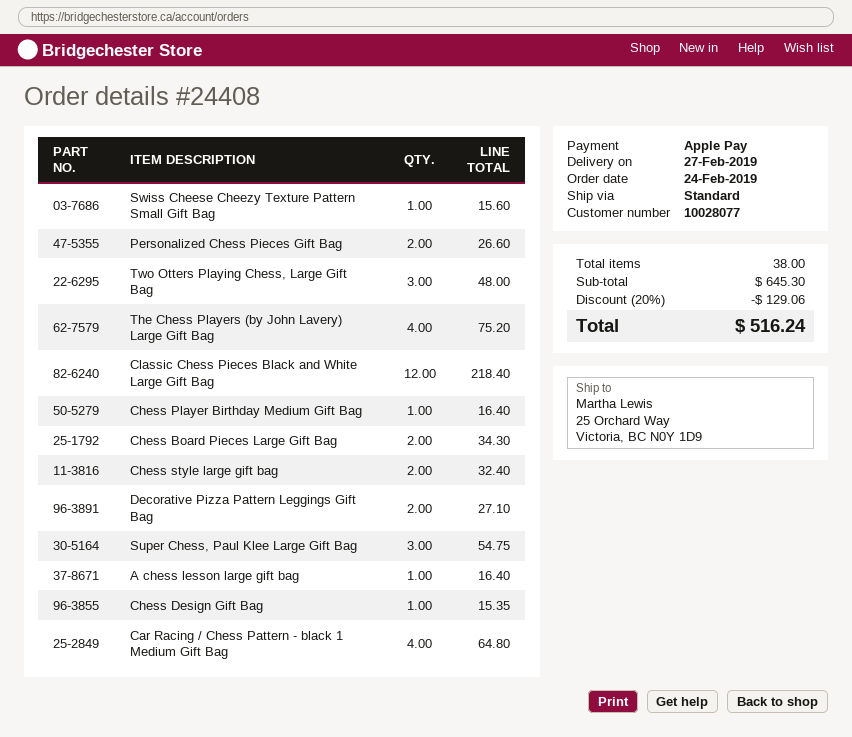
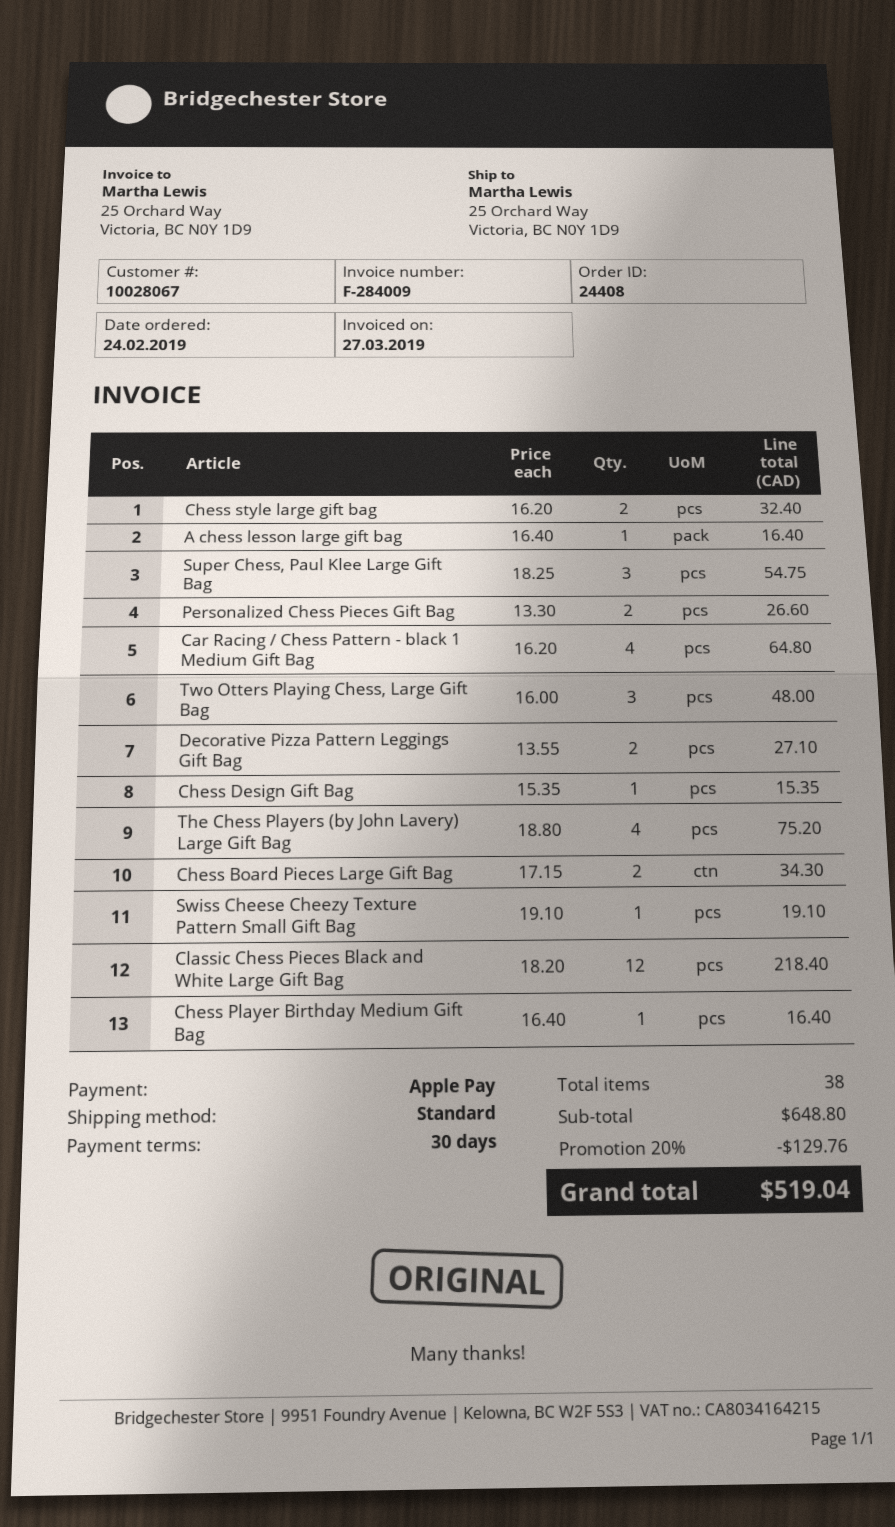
customer number: 10028077 -> 10028067
Swiss Cheese Cheezy Texture Pattern Small Gift Bag: 1 for 15.60 -> 1 for 19.10
subtotal: 645.30 -> 648.80
discount: 20% = 129.06 -> 20% = 129.76
total: 516.24 -> 519.04

